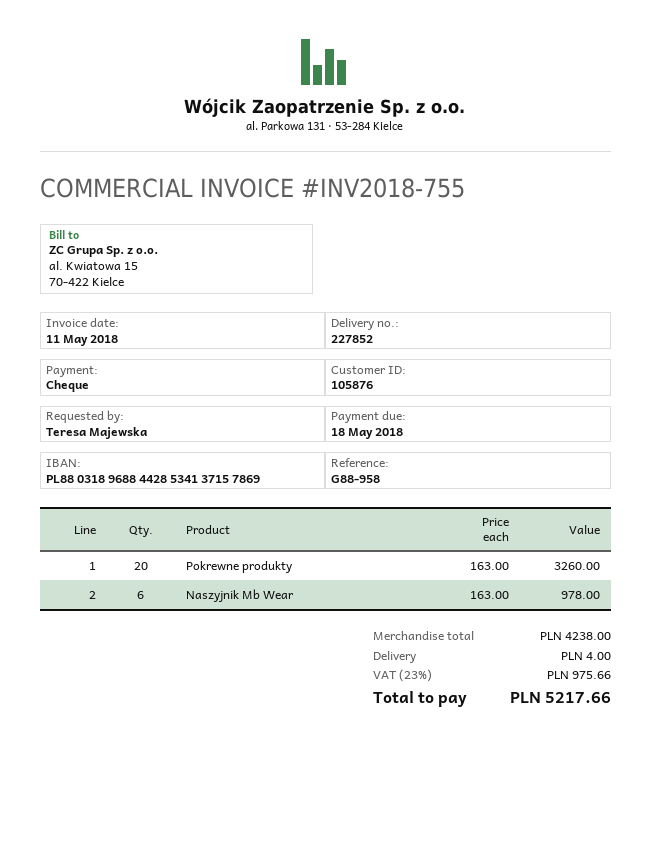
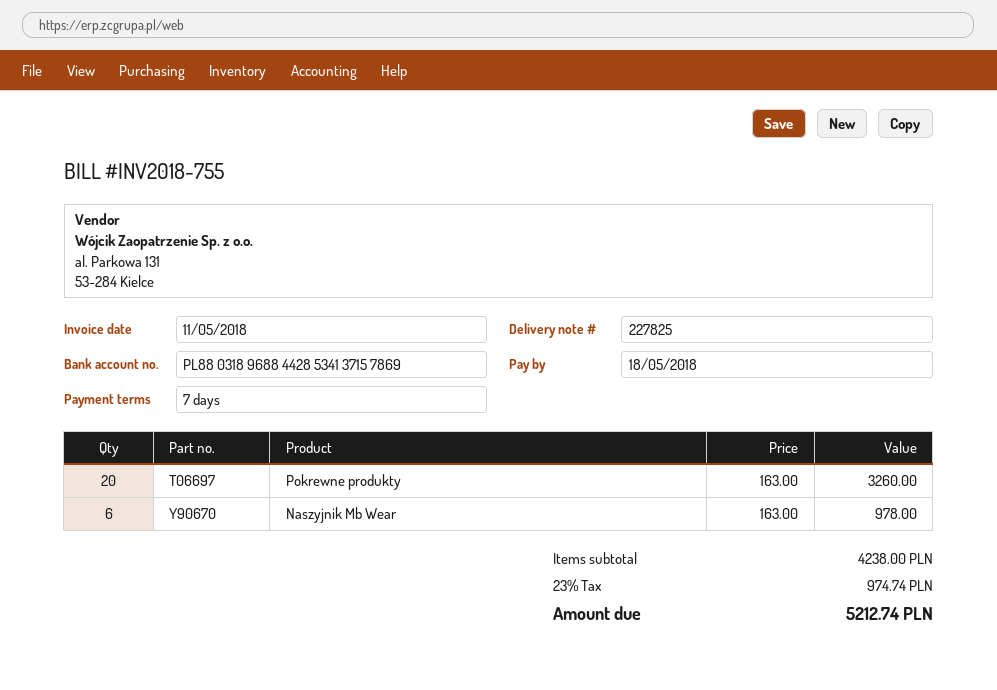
delivery note number: 227852 -> 227825
shipping: 4.00 -> none
tax: 23% = 975.66 -> 23% = 974.74
total: 5217.66 -> 5212.74

